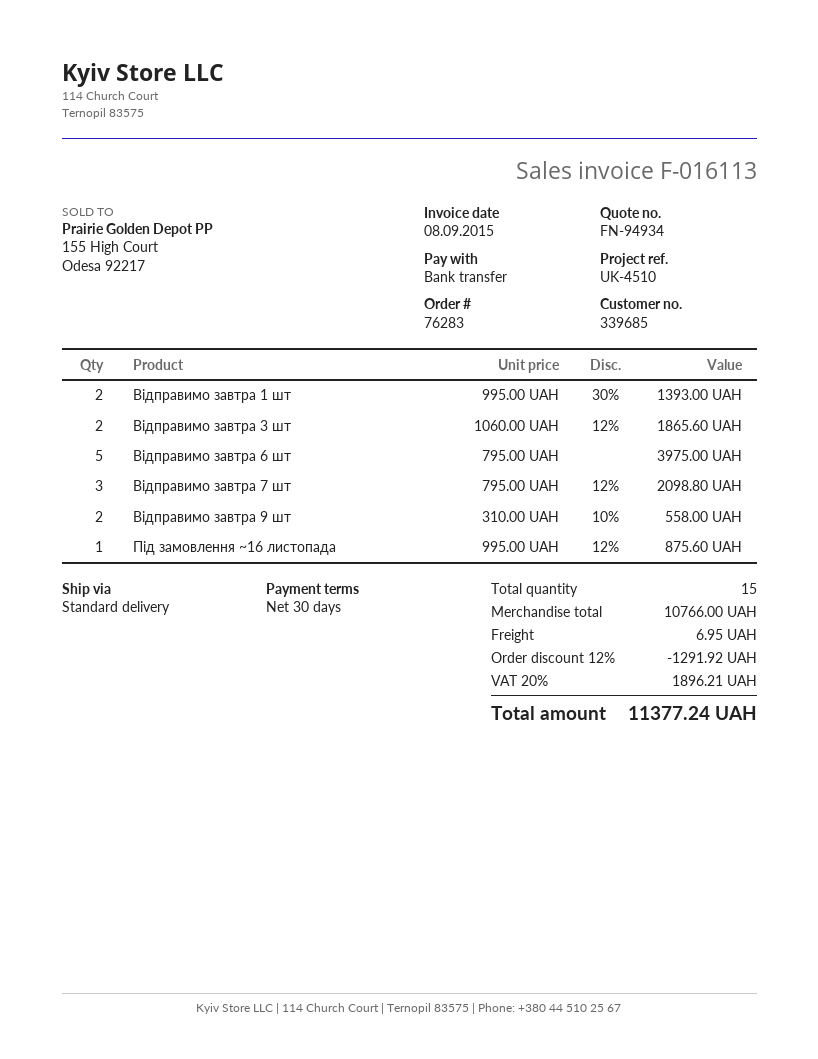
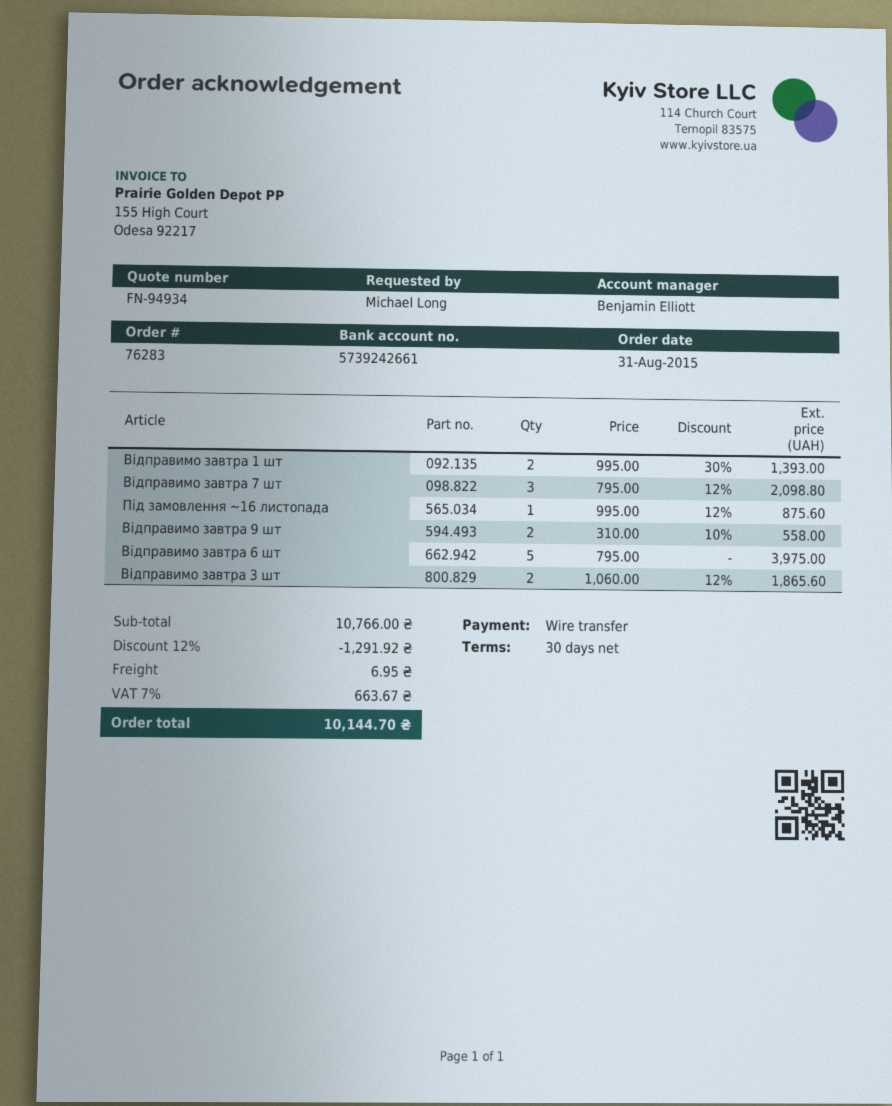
tax: 20% = 1896.21 -> 7% = 663.67
total: 11377.24 -> 10144.70

